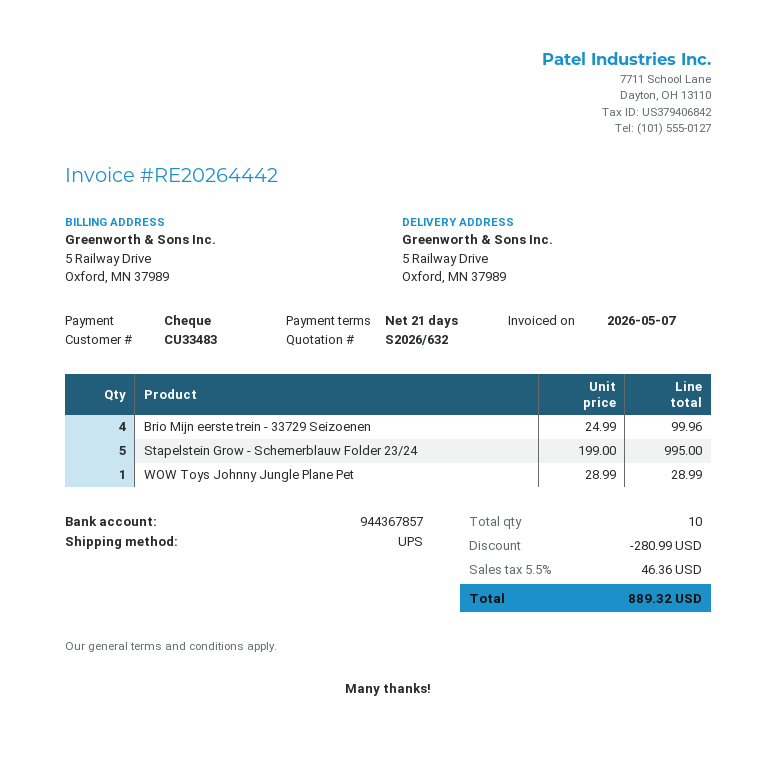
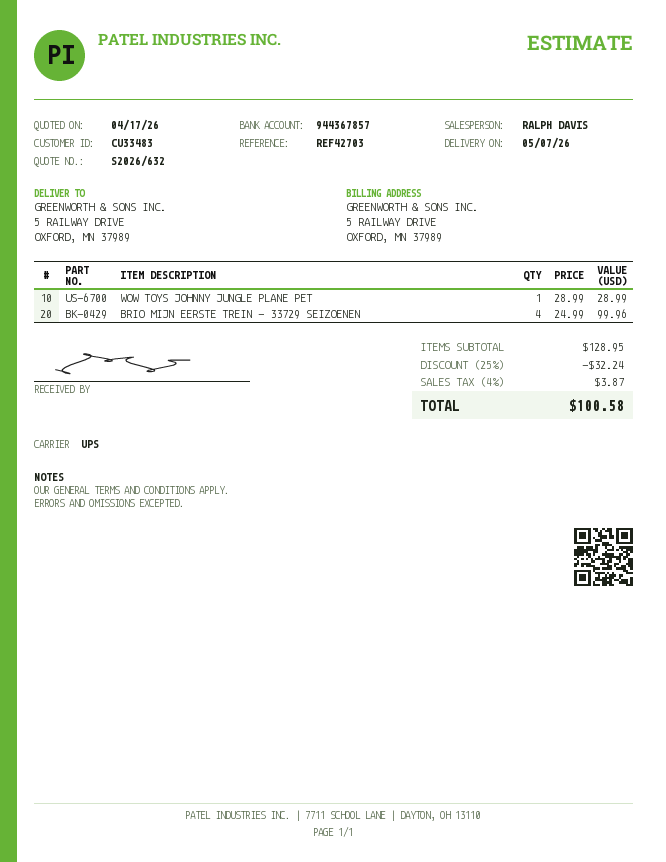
Stapelstein Grow - Schemerblauw Folder 23/24: 5 x 199.00 = 995.00 -> none
discount: 280.99 -> 32.24
tax: 5.5% = 46.36 -> 4% = 3.87
total: 889.32 -> 100.58

